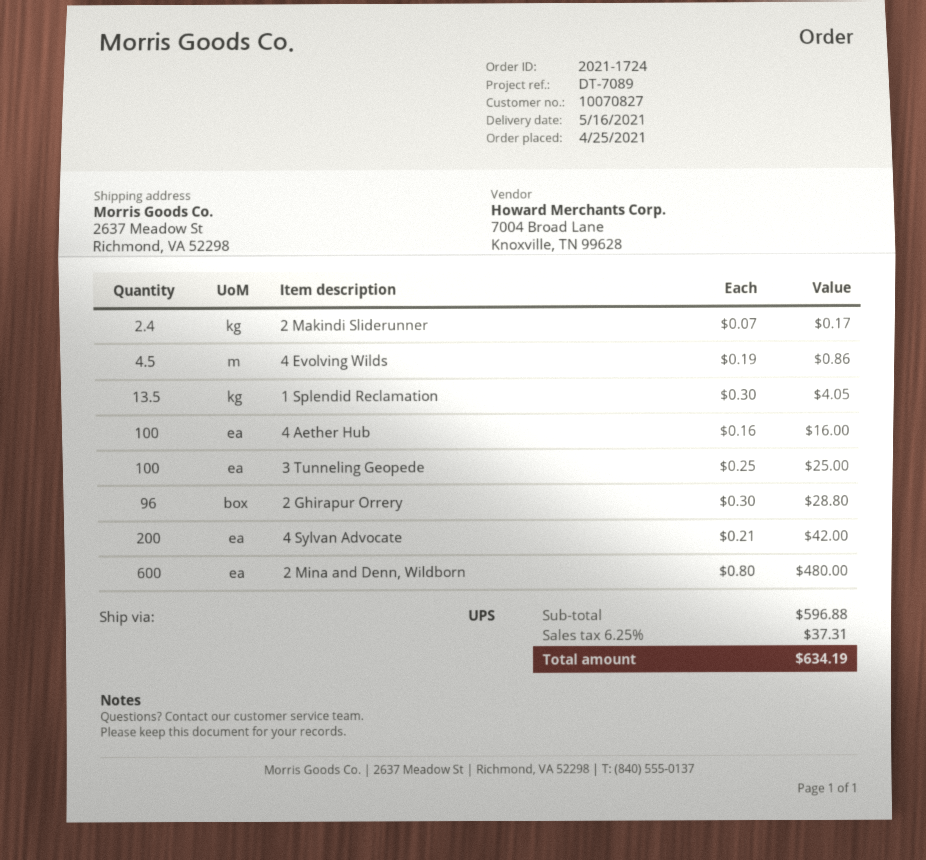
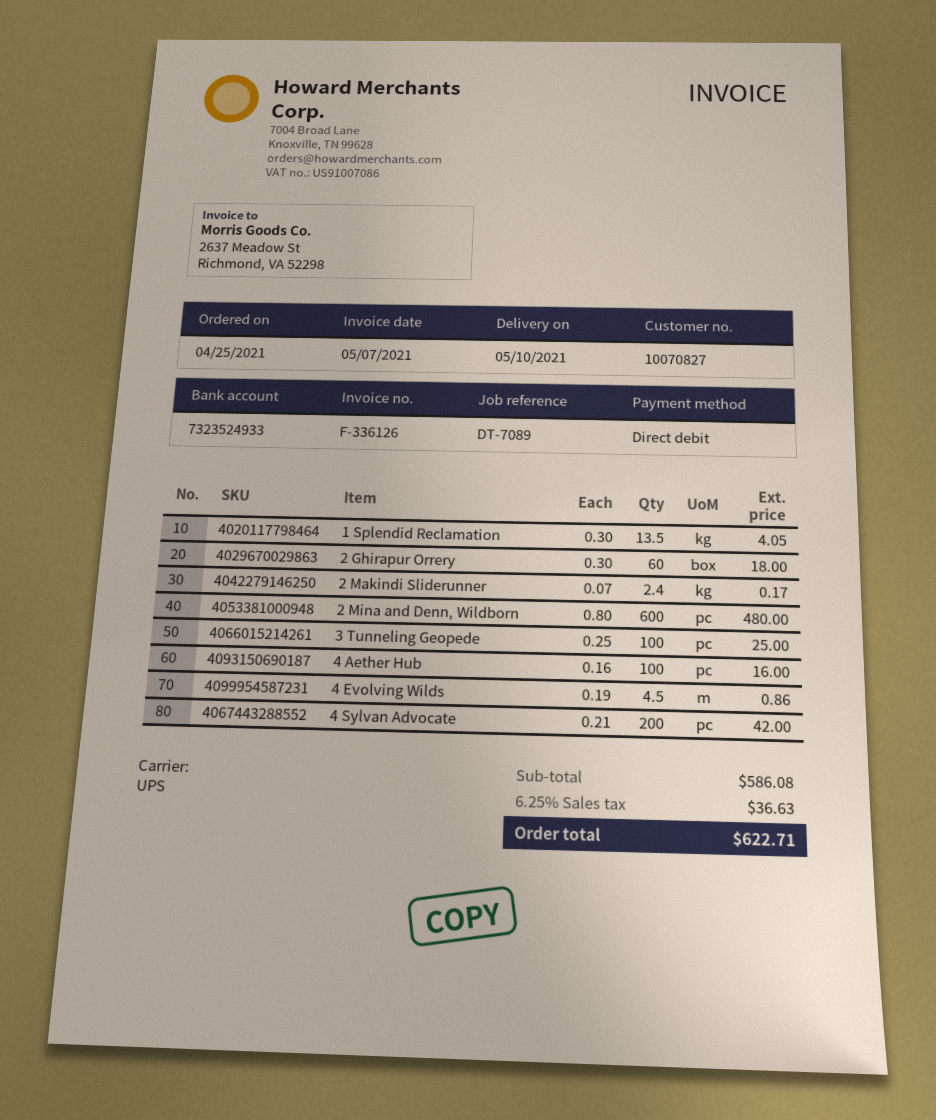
delivery date: 2021-05-16 -> 2021-05-10
2 Ghirapur Orrery: 96 x 0.30 = 28.80 -> 60 x 0.30 = 18.00
subtotal: 596.88 -> 586.08
tax: 6.25% = 37.31 -> 6.25% = 36.63
total: 634.19 -> 622.71

